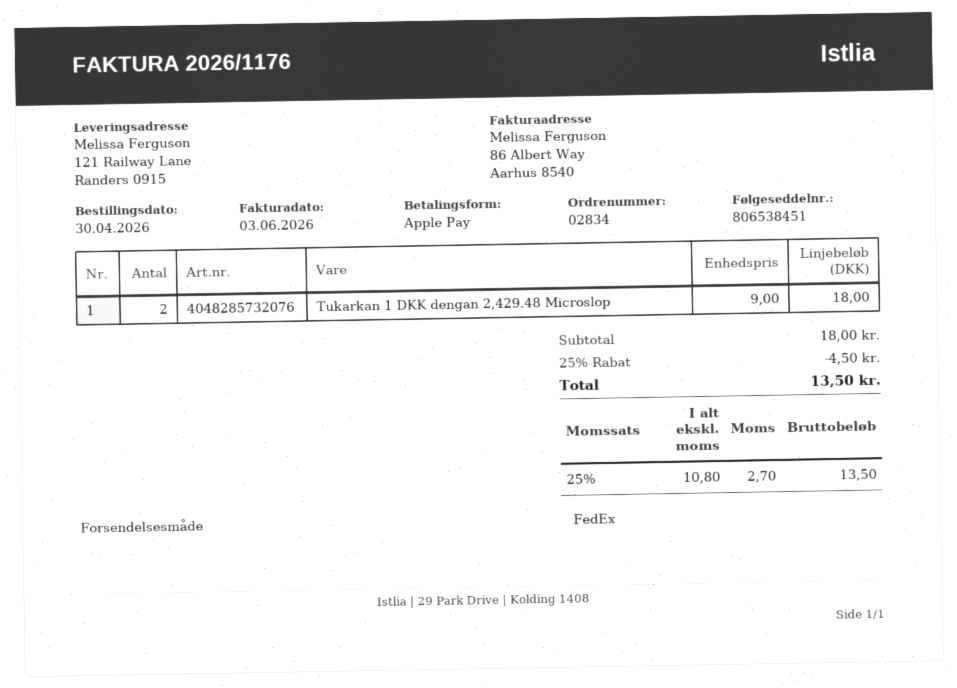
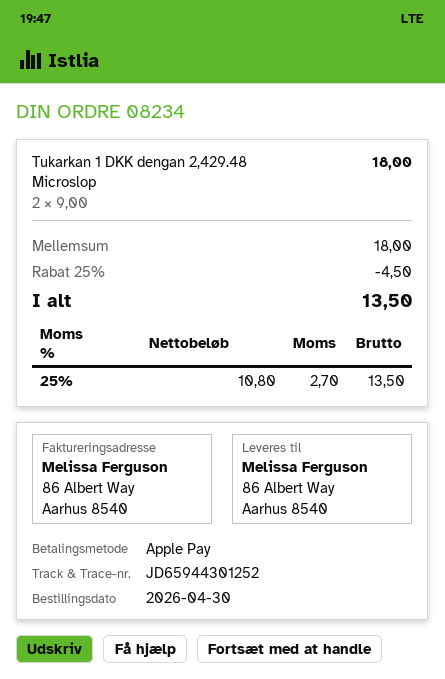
order number: 02834 -> 08234
ship to: 121 Railway Lane, Randers 0915 -> 86 Albert Way, Aarhus 8540

